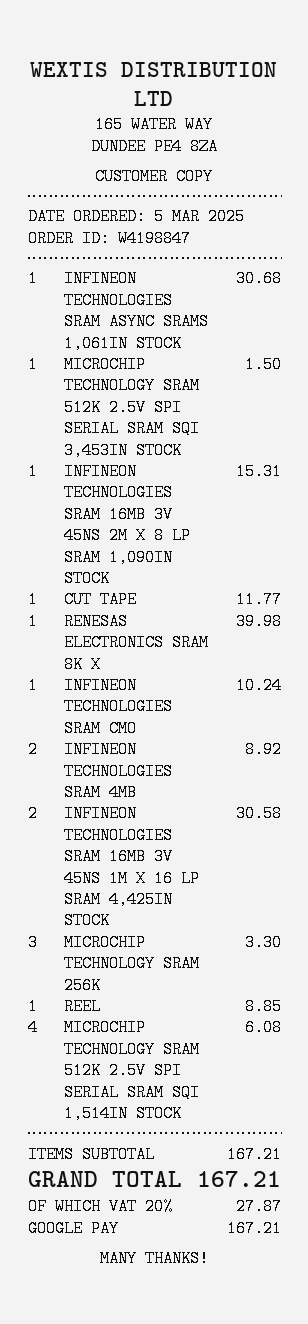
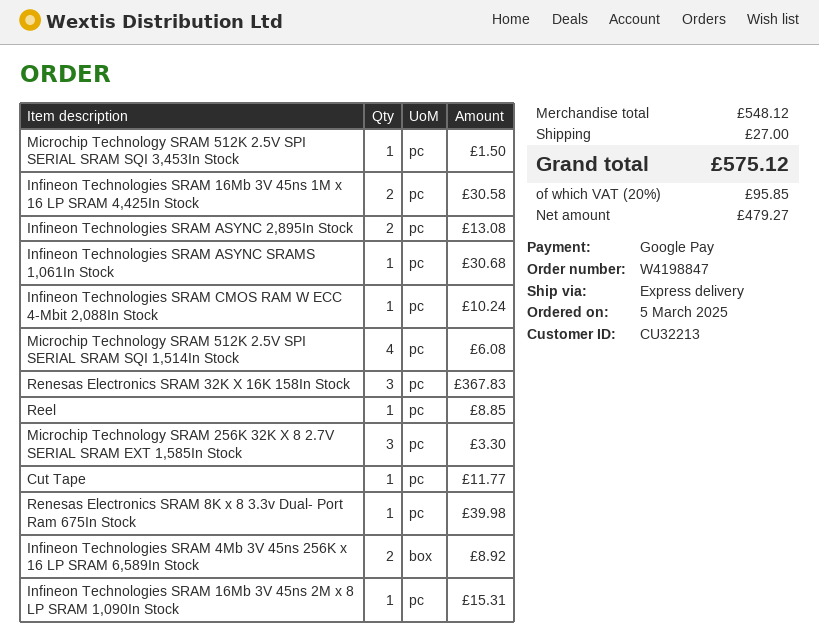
Infineon Technologies SRAM ASYNC 2,895In Stock: none -> 2 for 13.08
Renesas Electronics SRAM 32K X 16K 158In Stock: none -> 3 for 367.83
subtotal: 167.21 -> 548.12
shipping: none -> 27.00
tax: 20% = 27.87 -> 20% = 95.85
total: 167.21 -> 575.12

